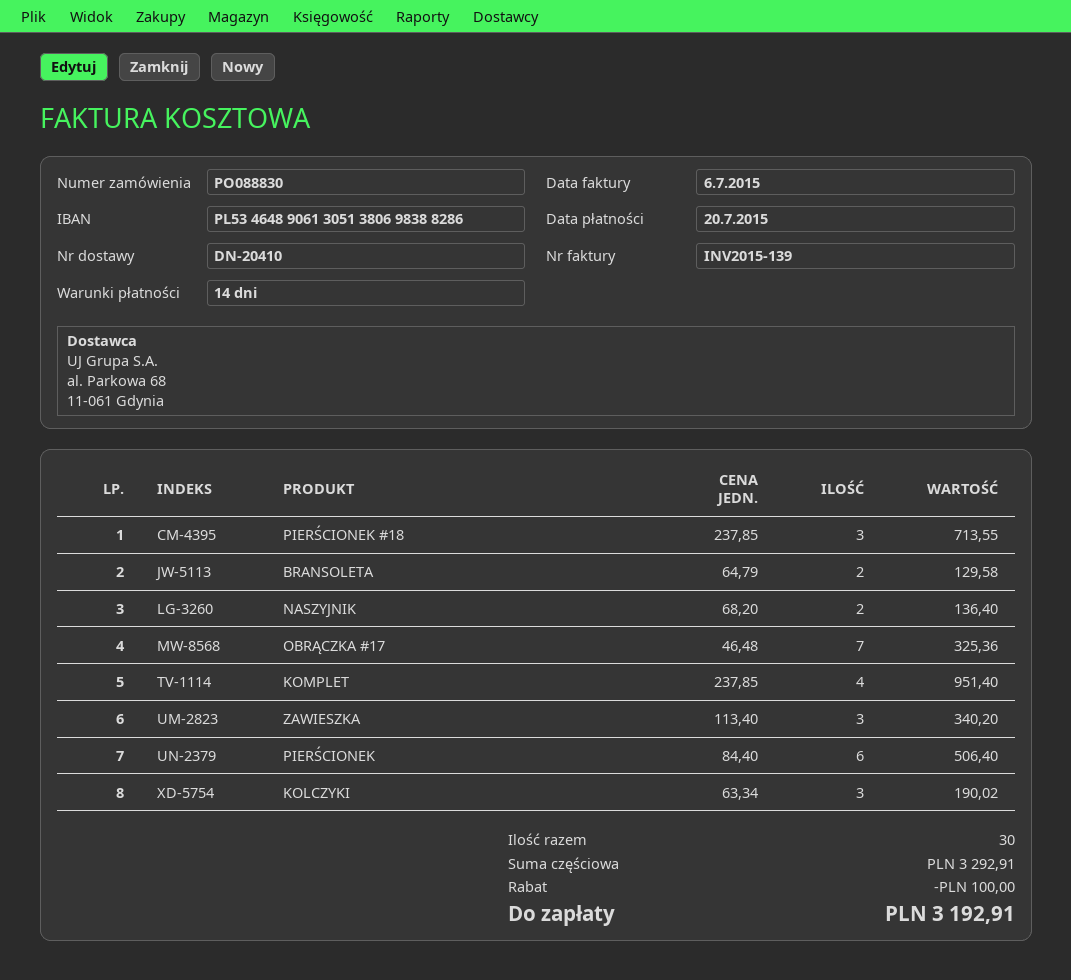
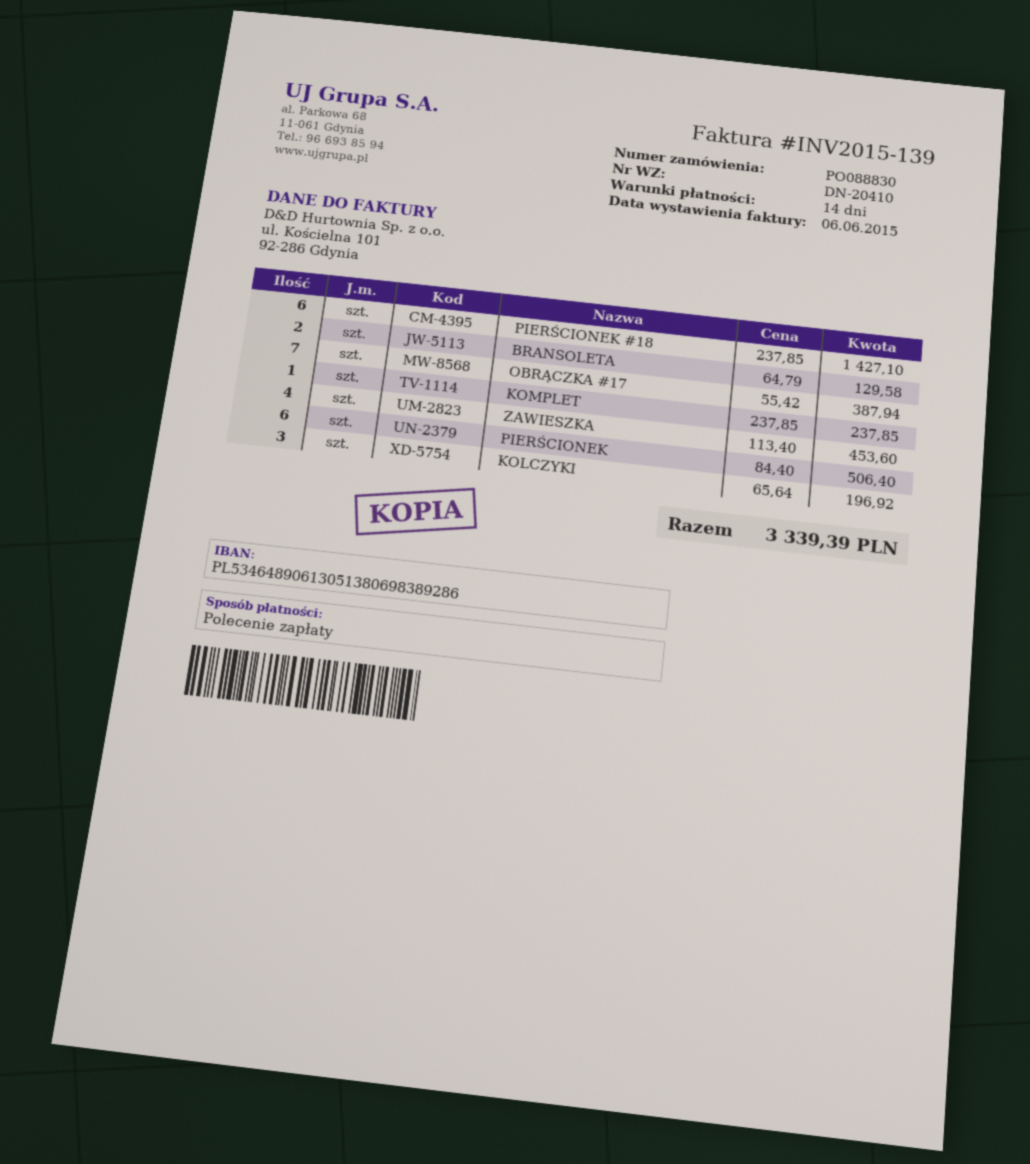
invoice date: 2015-07-06 -> 2015-06-06
bank account: PL53464890613051380698388286 -> PL53464890613051380698389286
PIERŚCIONEK #18: 3 x 237.85 = 713.55 -> 6 x 237.85 = 1427.10
NASZYJNIK: 2 x 68.20 = 136.40 -> none
OBRĄCZKA #17: 7 x 46.48 = 325.36 -> 7 x 55.42 = 387.94
KOMPLET: 4 x 237.85 = 951.40 -> 1 x 237.85 = 237.85
ZAWIESZKA: 3 x 113.40 = 340.20 -> 4 x 113.40 = 453.60
KOLCZYKI: 3 x 63.34 = 190.02 -> 3 x 65.64 = 196.92
discount: 100.00 -> none
total: 3192.91 -> 3339.39

